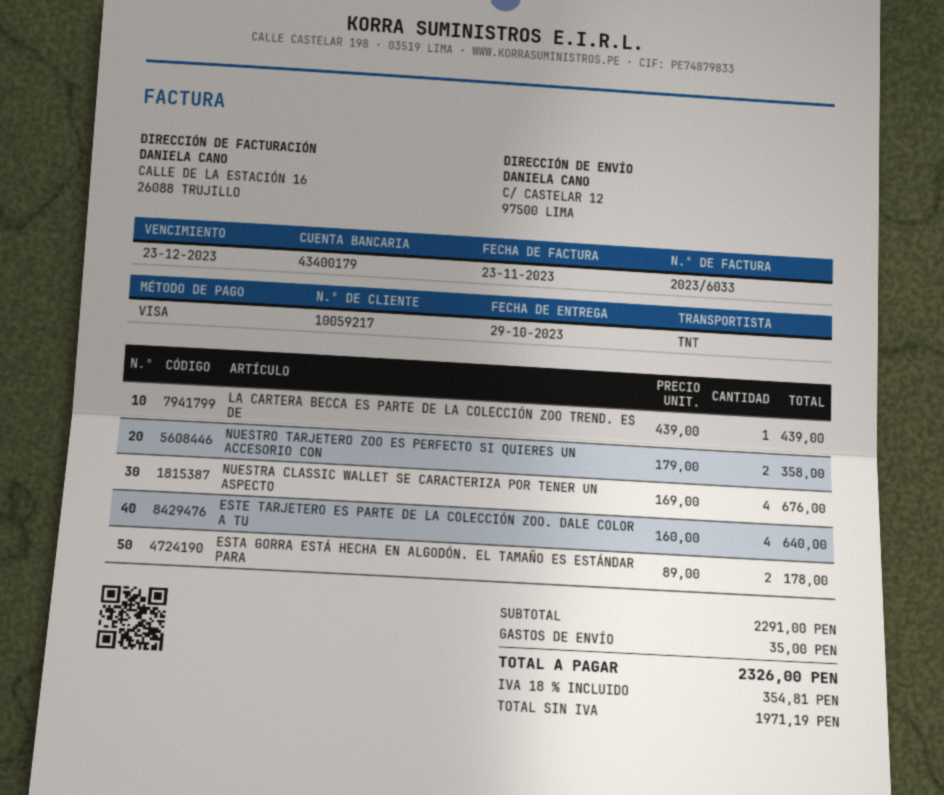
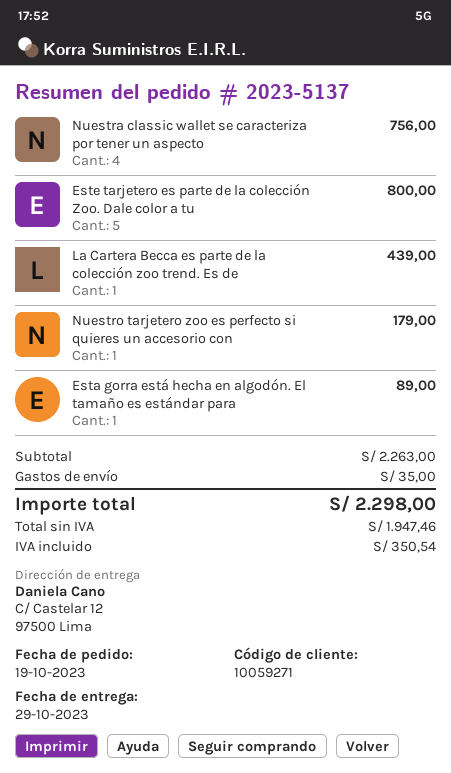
customer number: 10059217 -> 10059271
NUESTRO TARJETERO ZOO ES PERFECTO SI QUIERES UN ACCESORIO CON: 2 for 358.00 -> 1 for 179.00
NUESTRA CLASSIC WALLET SE CARACTERIZA POR TENER UN ASPECTO: 4 for 676.00 -> 4 for 756.00
ESTE TARJETERO ES PARTE DE LA COLECCIÓN ZOO. DALE COLOR A TU: 4 for 640.00 -> 5 for 800.00
ESTA GORRA ESTÁ HECHA EN ALGODÓN. EL TAMAÑO ES ESTÁNDAR PARA: 2 for 178.00 -> 1 for 89.00
subtotal: 2291.00 -> 2263.00
net: 1971.19 -> 1947.46
tax: 354.81 -> 350.54
total: 2326.00 -> 2298.00

